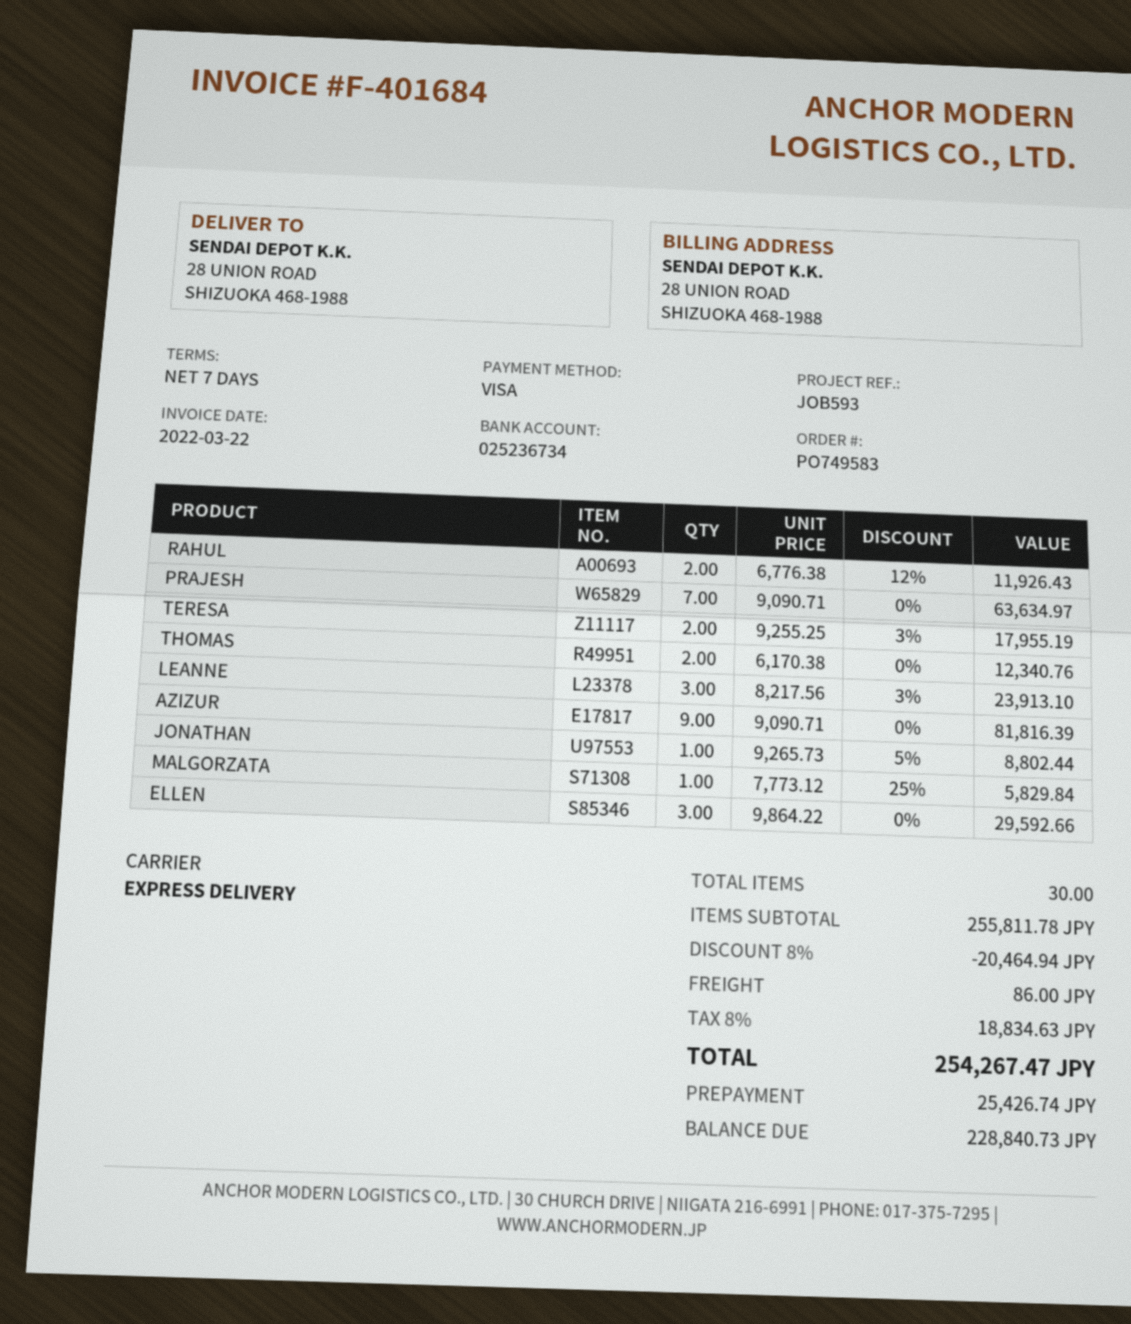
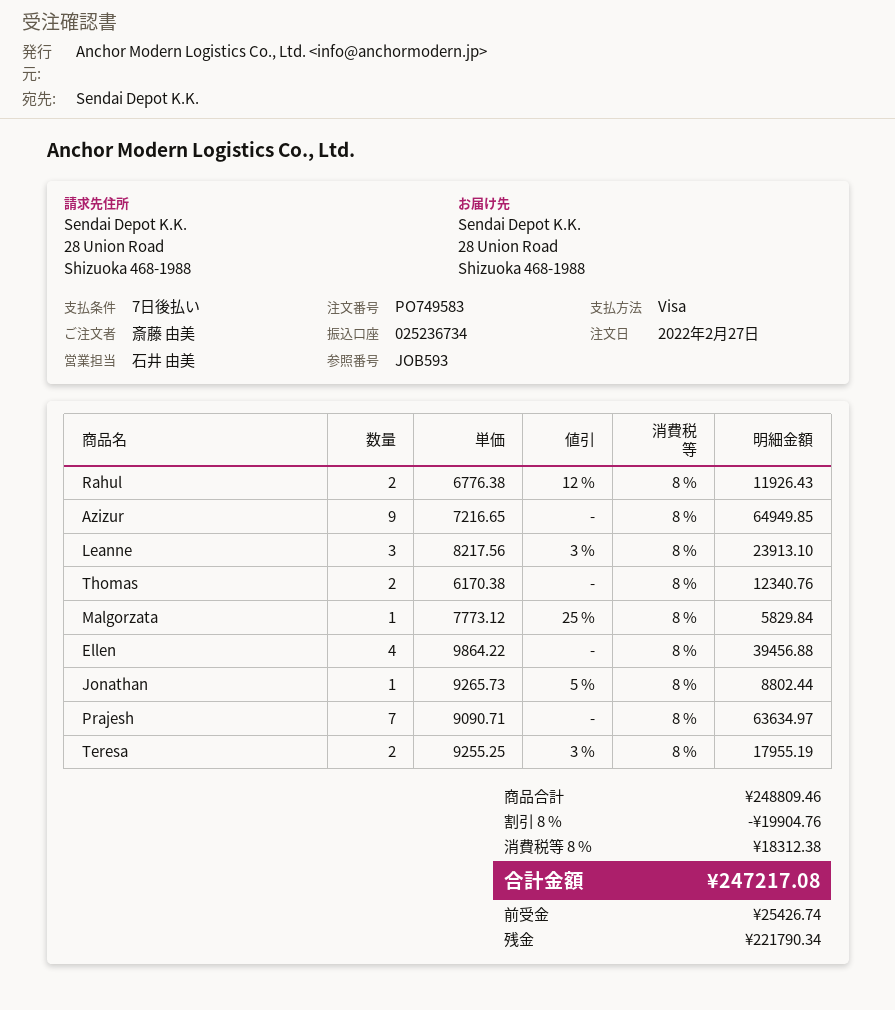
AZIZUR: 9 x 9090.71 = 81816.39 -> 9 x 7216.65 = 64949.85
ELLEN: 3 x 9864.22 = 29592.66 -> 4 x 9864.22 = 39456.88
subtotal: 255811.78 -> 248809.46
discount: 8% = 20464.94 -> 8% = 19904.76
shipping: 86.00 -> none
tax: 8% = 18834.63 -> 8% = 18312.38
total: 254267.47 -> 247217.08
balance: 228840.73 -> 221790.34

